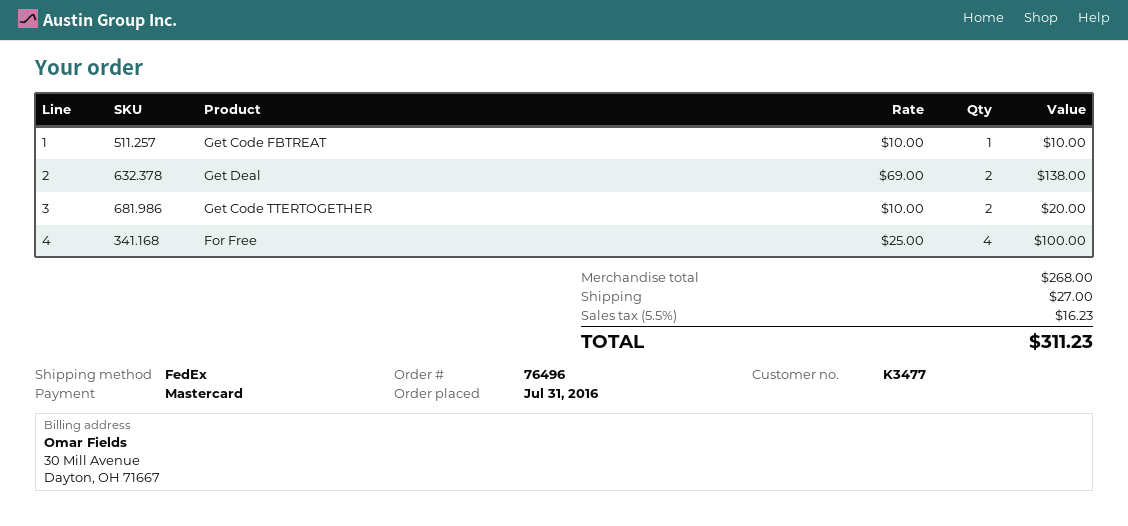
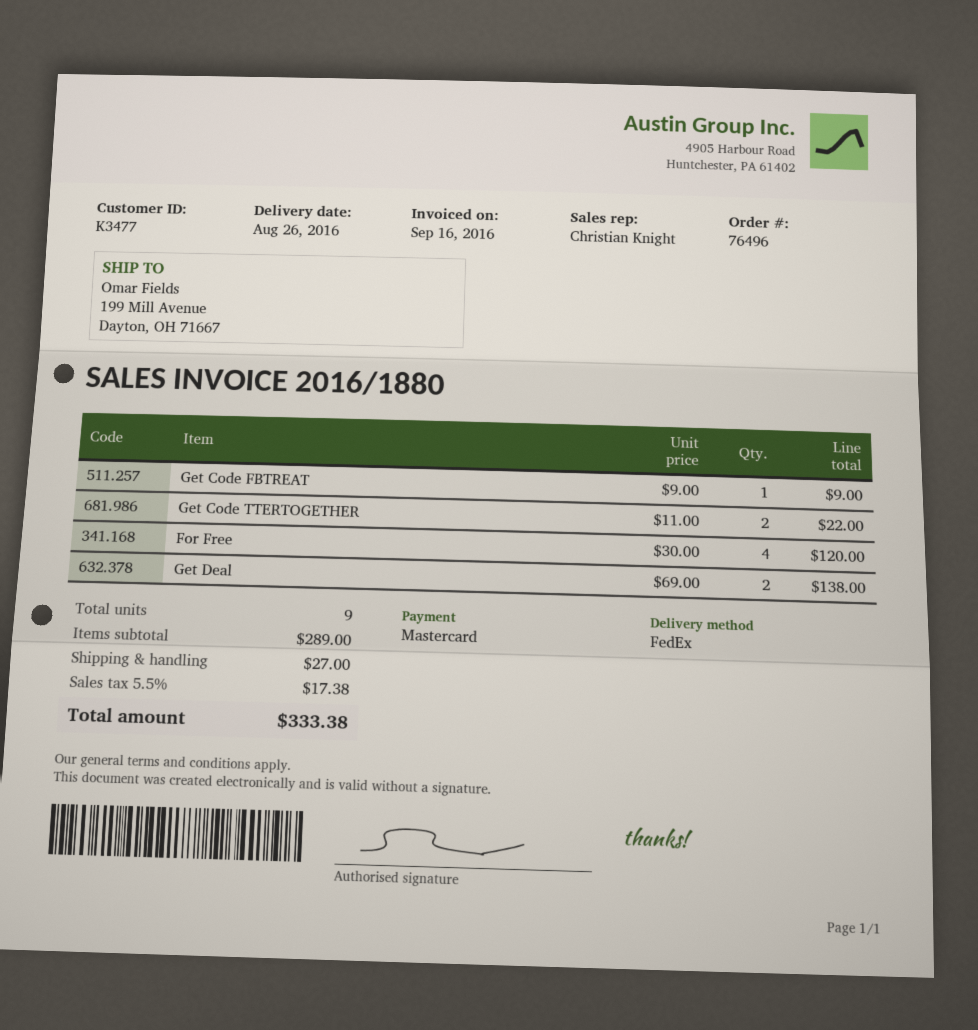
Get Code FBTREAT: 1 x 10.00 = 10.00 -> 1 x 9.00 = 9.00
Get Code TTERTOGETHER: 2 x 10.00 = 20.00 -> 2 x 11.00 = 22.00
For Free: 4 x 25.00 = 100.00 -> 4 x 30.00 = 120.00
subtotal: 268.00 -> 289.00
tax: 5.5% = 16.23 -> 5.5% = 17.38
total: 311.23 -> 333.38

